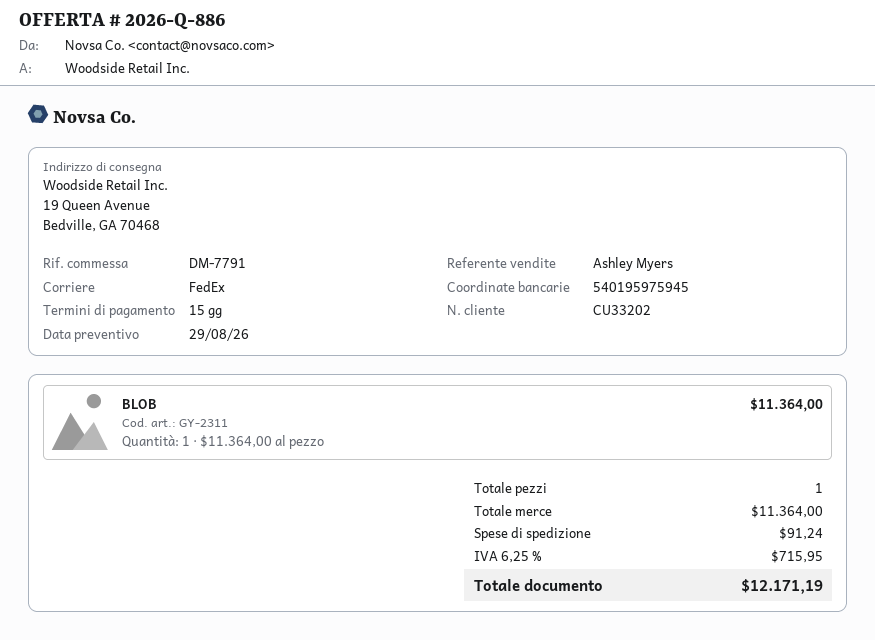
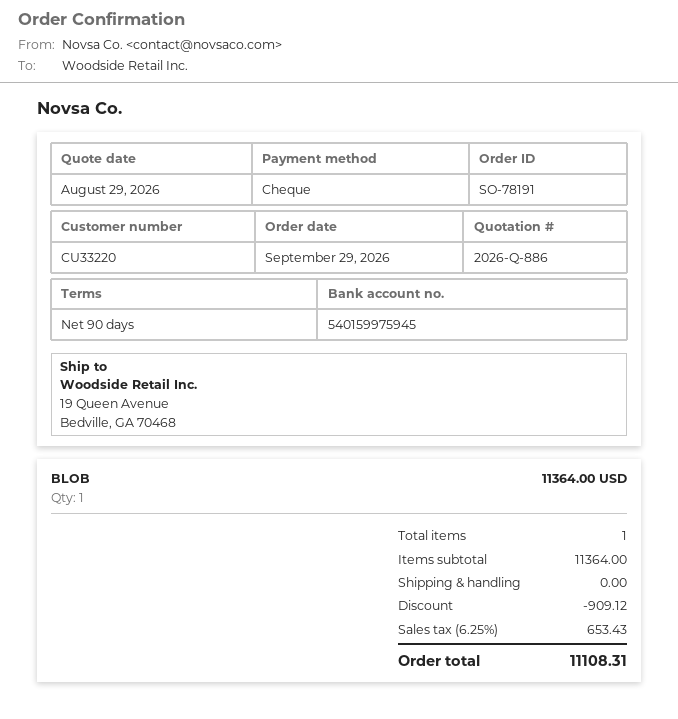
payment terms: 15 days -> 90 days
customer number: CU33202 -> CU33220
bank account: 540195975945 -> 540159975945
discount: none -> 909.12
shipping: 91.24 -> 0.00
tax: 6.25% = 715.95 -> 6.25% = 653.43
total: 12171.19 -> 11108.31

